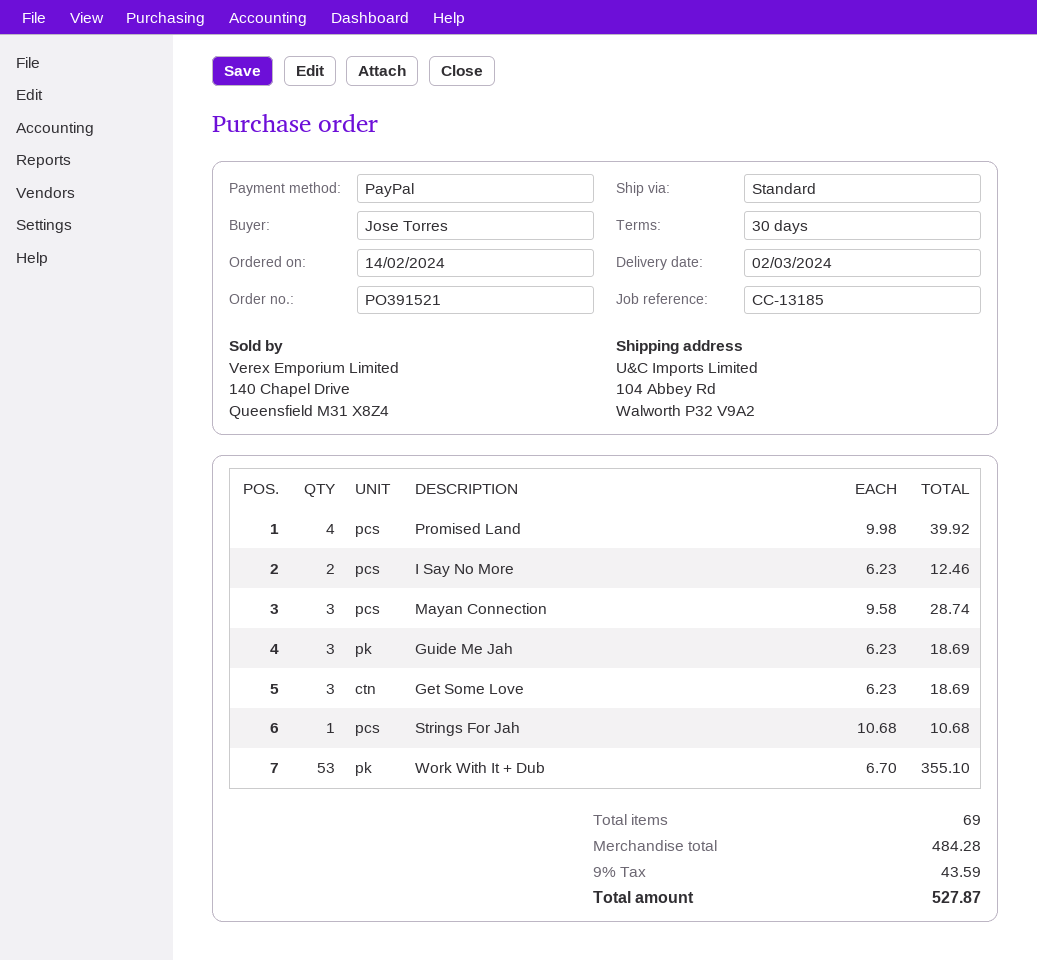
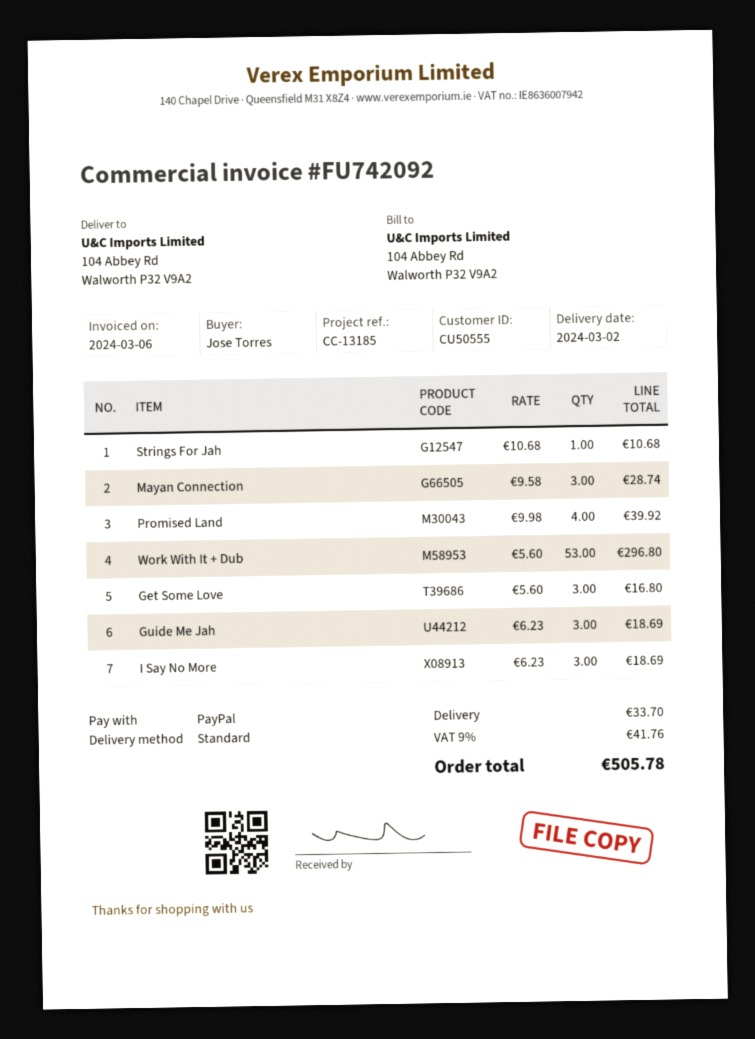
I Say No More: 2 x 6.23 = 12.46 -> 3 x 6.23 = 18.69
Get Some Love: 3 x 6.23 = 18.69 -> 3 x 5.60 = 16.80
Work With It + Dub: 53 x 6.70 = 355.10 -> 53 x 5.60 = 296.80
shipping: none -> 33.70
tax: 9% = 43.59 -> 9% = 41.76
total: 527.87 -> 505.78

